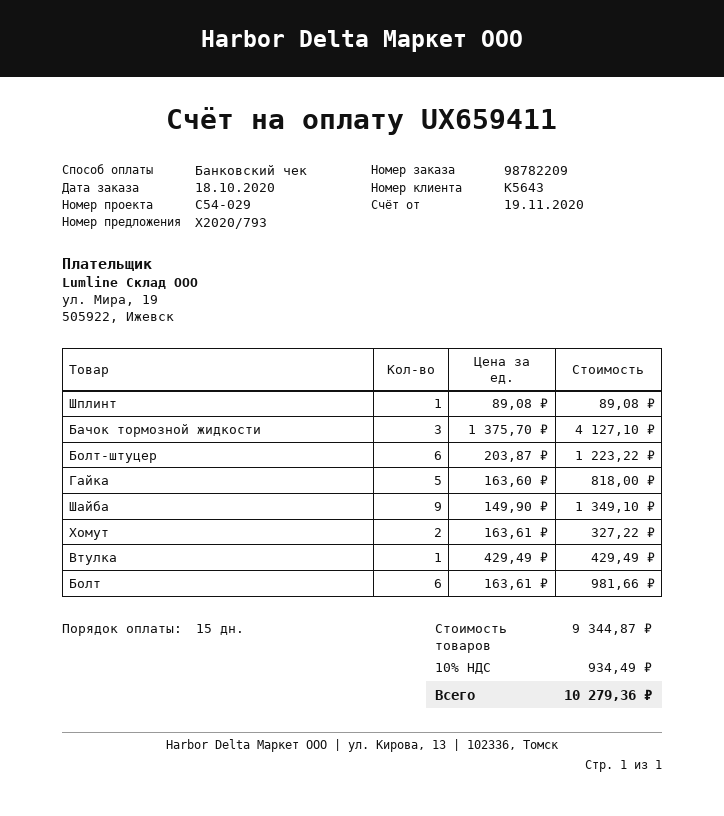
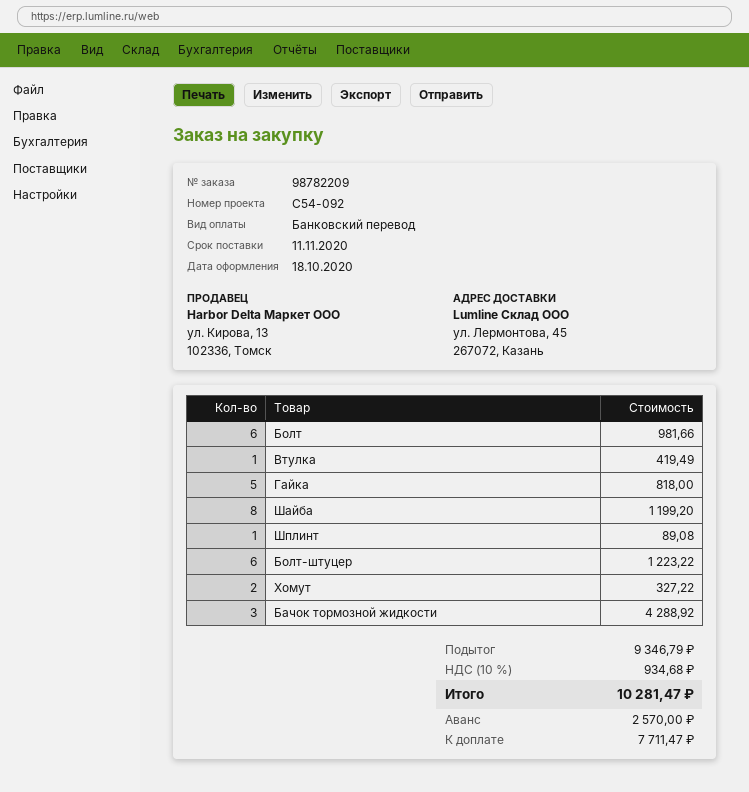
reference: C54-029 -> C54-092
payment method: cheque -> bank transfer
Бачок тормозной жидкости: 3 for 4127.10 -> 3 for 4288.92
Шайба: 9 for 1349.10 -> 8 for 1199.20
Втулка: 1 for 429.49 -> 1 for 419.49
subtotal: 9344.87 -> 9346.79
tax: 10% = 934.49 -> 10% = 934.68
total: 10279.36 -> 10281.47

